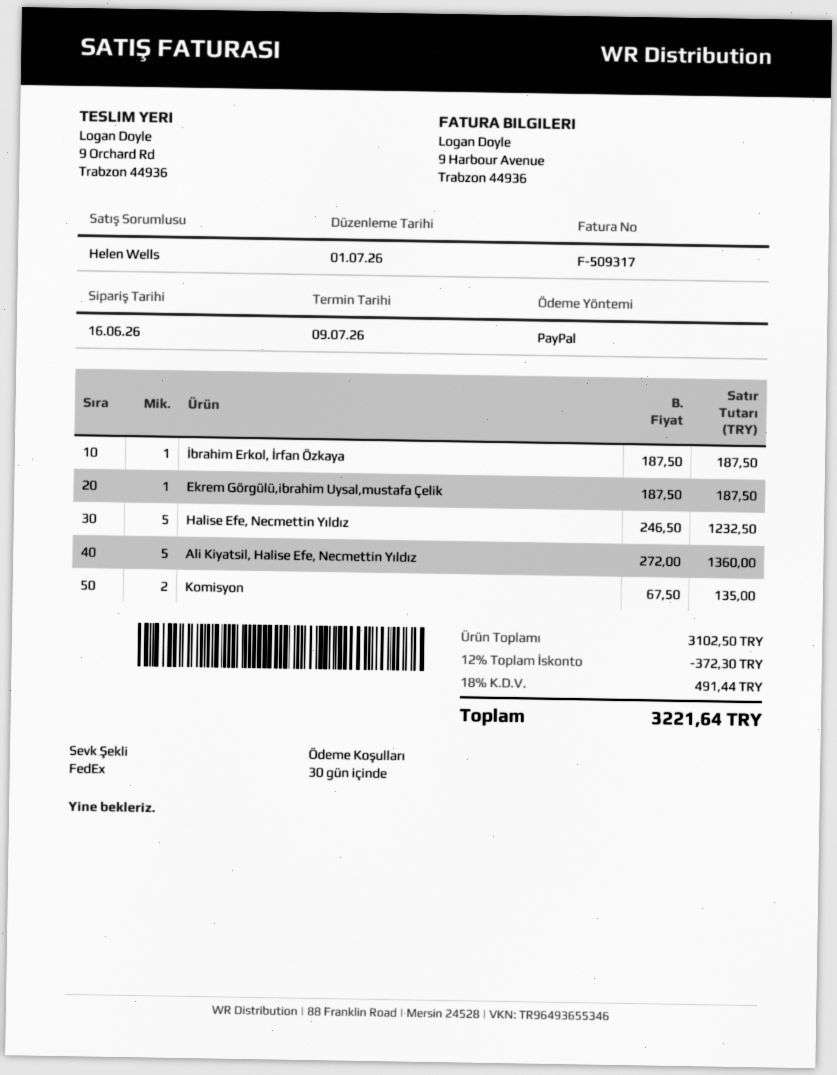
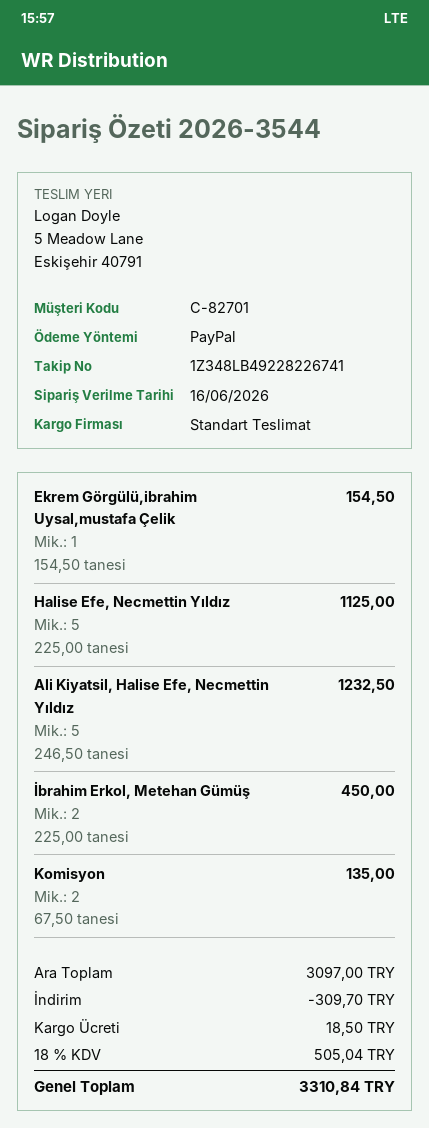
shipping method: FedEx -> standard
ship to: 9 Orchard Rd, Trabzon 44936 -> 5 Meadow Lane, Eskişehir 40791
İbrahim Erkol, İrfan Özkaya: 1 x 187.50 = 187.50 -> none
Ekrem Görgülü,ibrahim Uysal,mustafa Çelik: 1 x 187.50 = 187.50 -> 1 x 154.50 = 154.50
Halise Efe, Necmettin Yıldız: 5 x 246.50 = 1232.50 -> 5 x 225.00 = 1125.00
Ali Kiyatsil, Halise Efe, Necmettin Yıldız: 5 x 272.00 = 1360.00 -> 5 x 246.50 = 1232.50
İbrahim Erkol, Metehan Gümüş: none -> 2 x 225.00 = 450.00
subtotal: 3102.50 -> 3097.00
discount: 372.30 -> 309.70
shipping: none -> 18.50
tax: 18% = 491.44 -> 18% = 505.04
total: 3221.64 -> 3310.84

